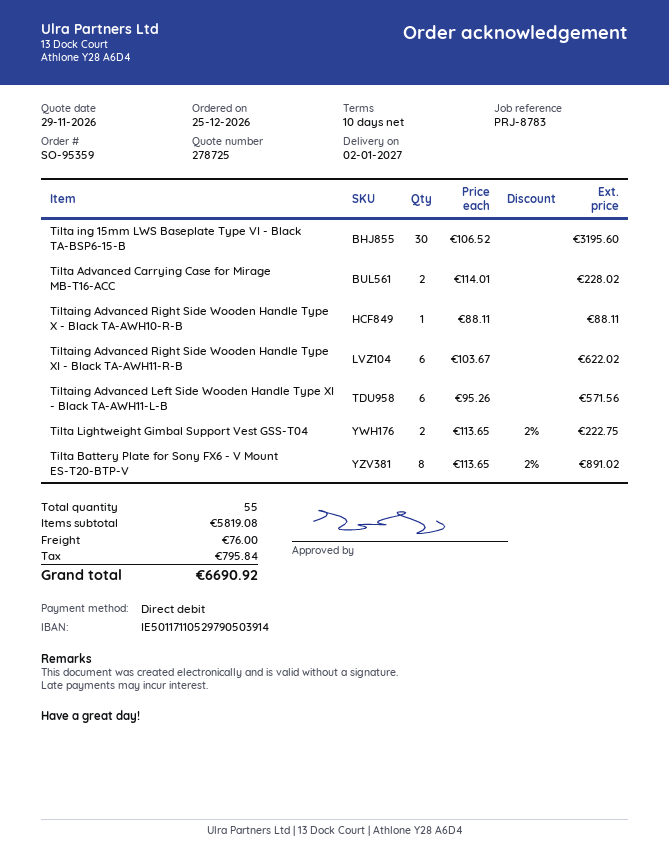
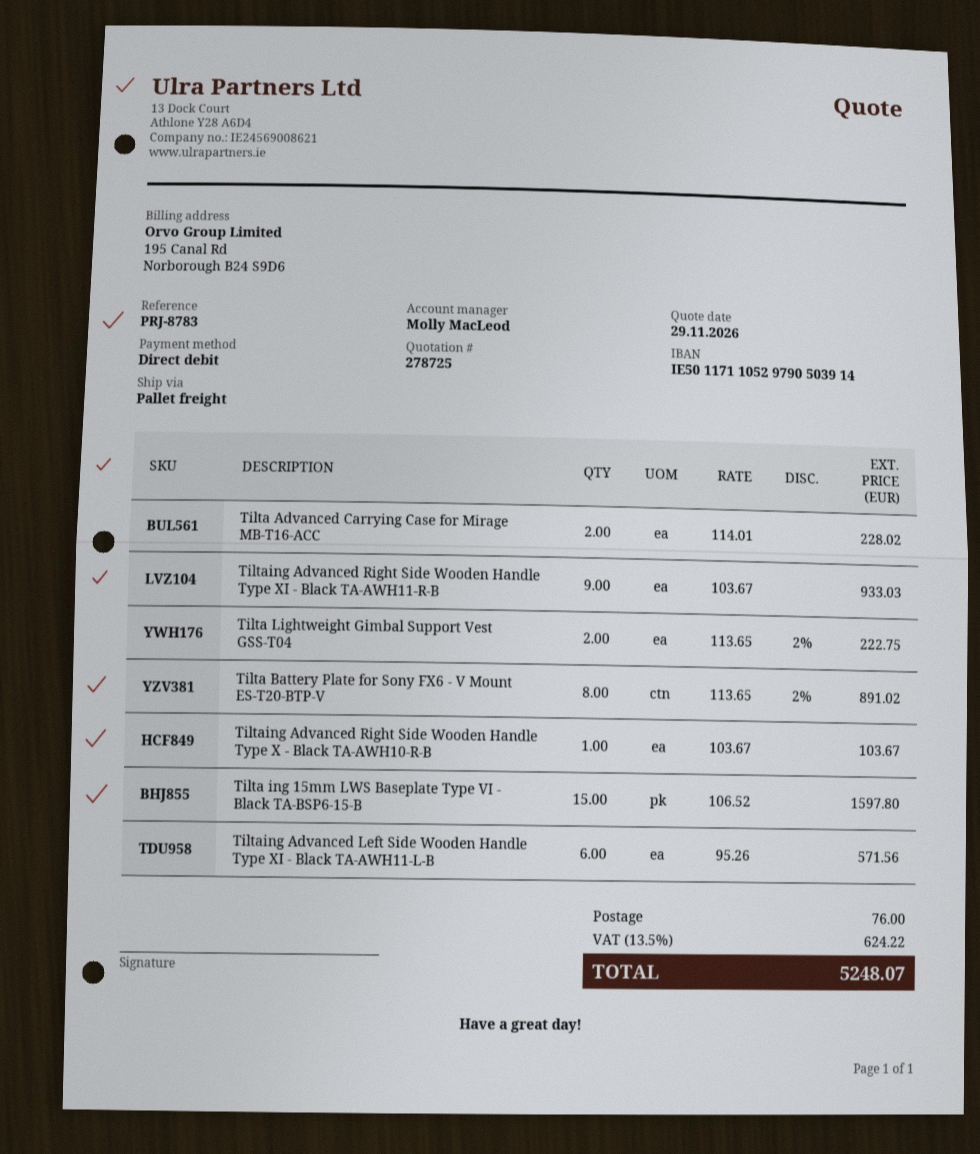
Tilta ing 15mm LWS Baseplate Type VI - Black TA-BSP6-15-B: 30 x 106.52 = 3195.60 -> 15 x 106.52 = 1597.80
Tiltaing Advanced Right Side Wooden Handle Type X - Black TA-AWH10-R-B: 1 x 88.11 = 88.11 -> 1 x 103.67 = 103.67
Tiltaing Advanced Right Side Wooden Handle Type XI - Black TA-AWH11-R-B: 6 x 103.67 = 622.02 -> 9 x 103.67 = 933.03
tax: 795.84 -> 624.22
total: 6690.92 -> 5248.07

